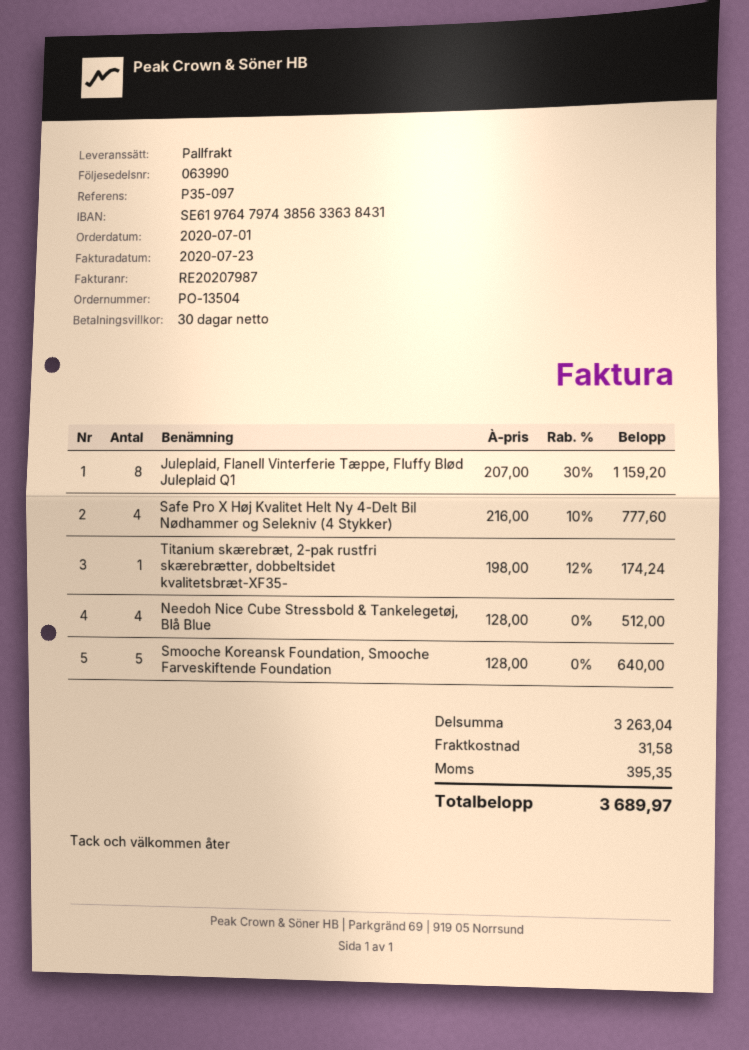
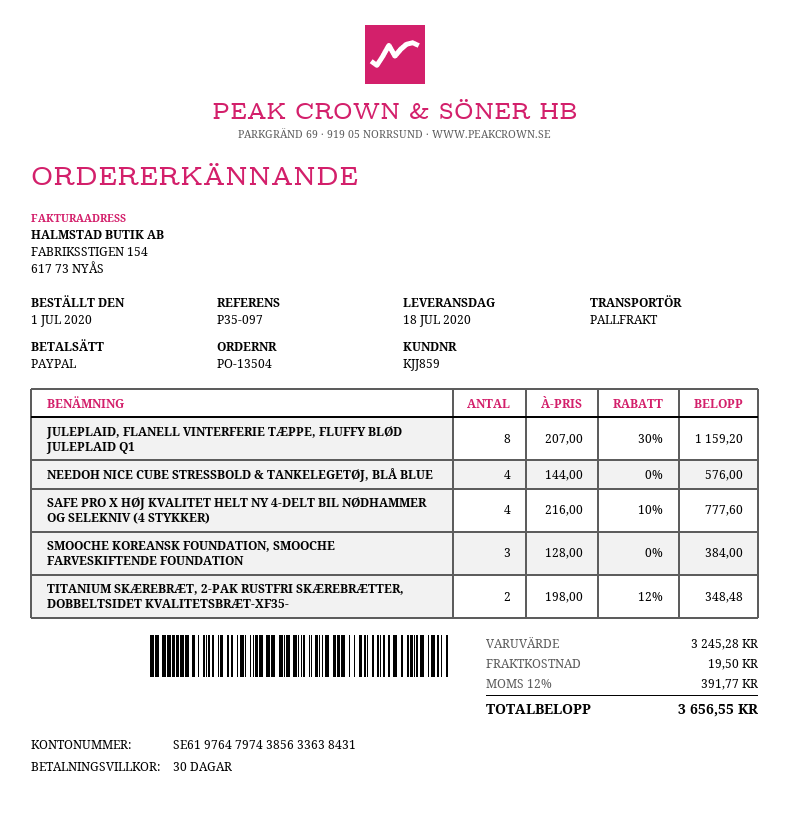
Titanium skærebræt, 2-pak rustfri skærebrætter, dobbeltsidet kvalitetsbræt-XF35-: 1 x 198.00 - 12% = 174.24 -> 2 x 198.00 - 12% = 348.48
Needoh Nice Cube Stressbold & Tankelegetøj, Blå Blue: 4 x 128.00 = 512.00 -> 4 x 144.00 = 576.00
Smooche Koreansk Foundation, Smooche Farveskiftende Foundation: 5 x 128.00 = 640.00 -> 3 x 128.00 = 384.00
subtotal: 3263.04 -> 3245.28
shipping: 31.58 -> 19.50
tax: 395.35 -> 391.77
total: 3689.97 -> 3656.55

